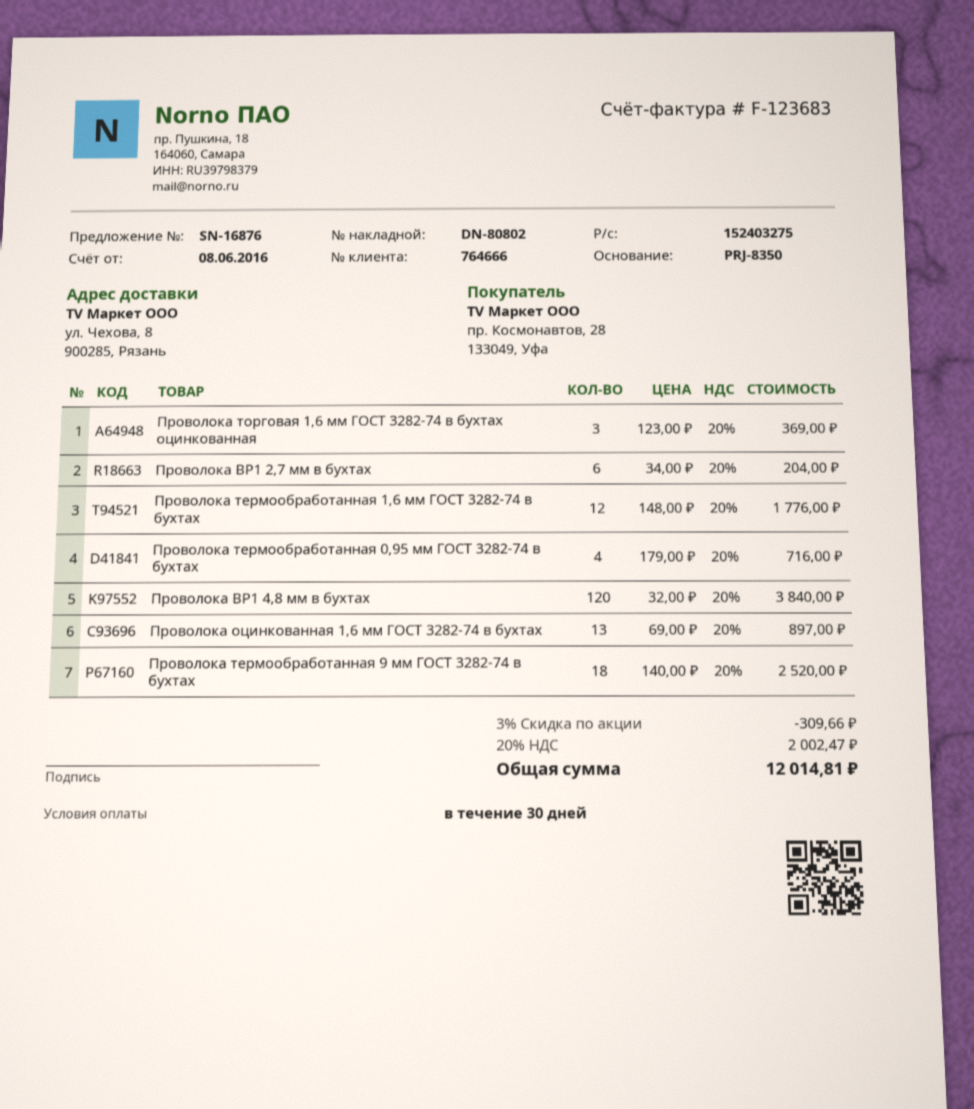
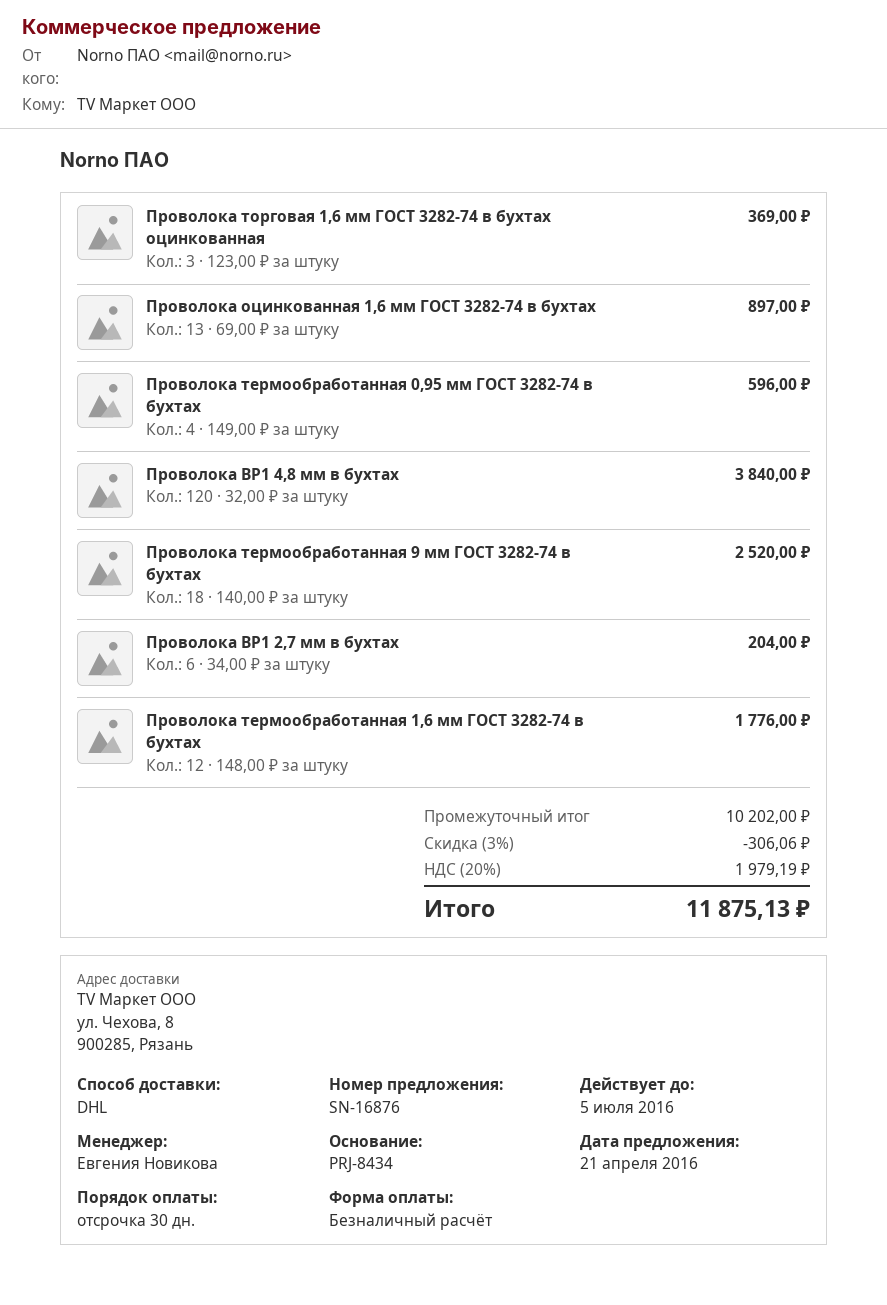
reference: PRJ-8350 -> PRJ-8434
Проволока термообработанная 0,95 мм ГОСТ 3282-74 в бухтах: 4 x 179.00 = 716.00 -> 4 x 149.00 = 596.00
discount: 3% = 309.66 -> 3% = 306.06
tax: 20% = 2002.47 -> 20% = 1979.19
total: 12014.81 -> 11875.13

